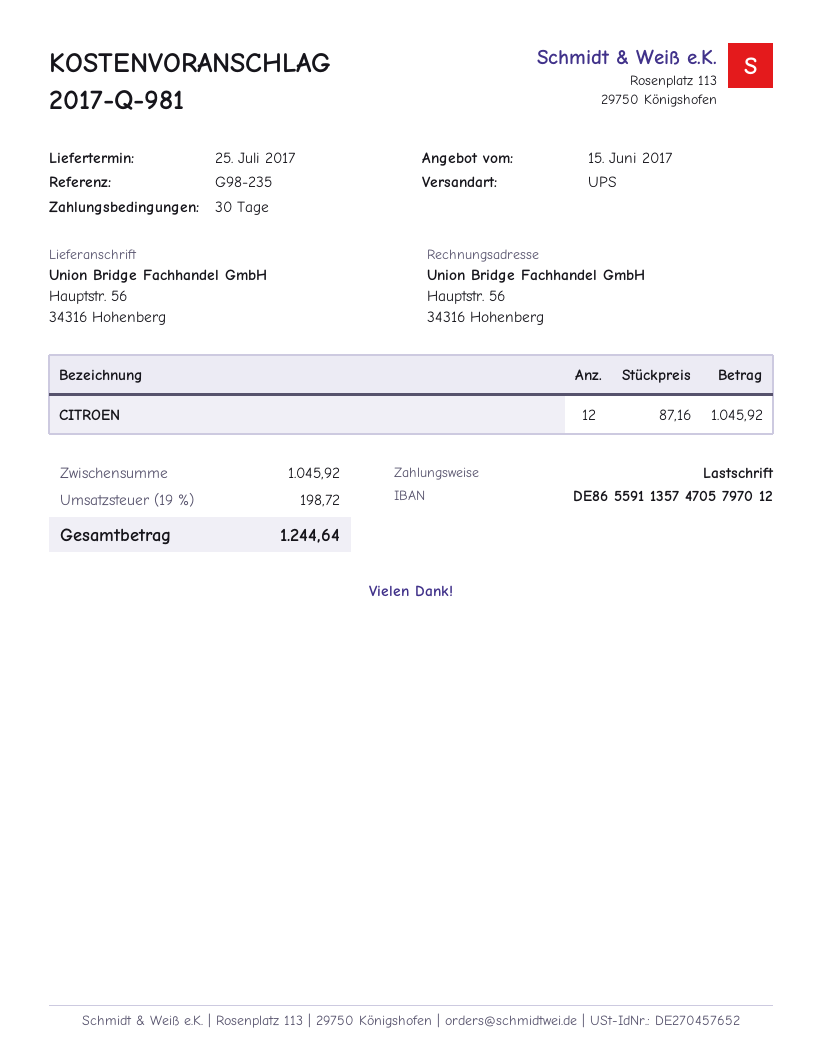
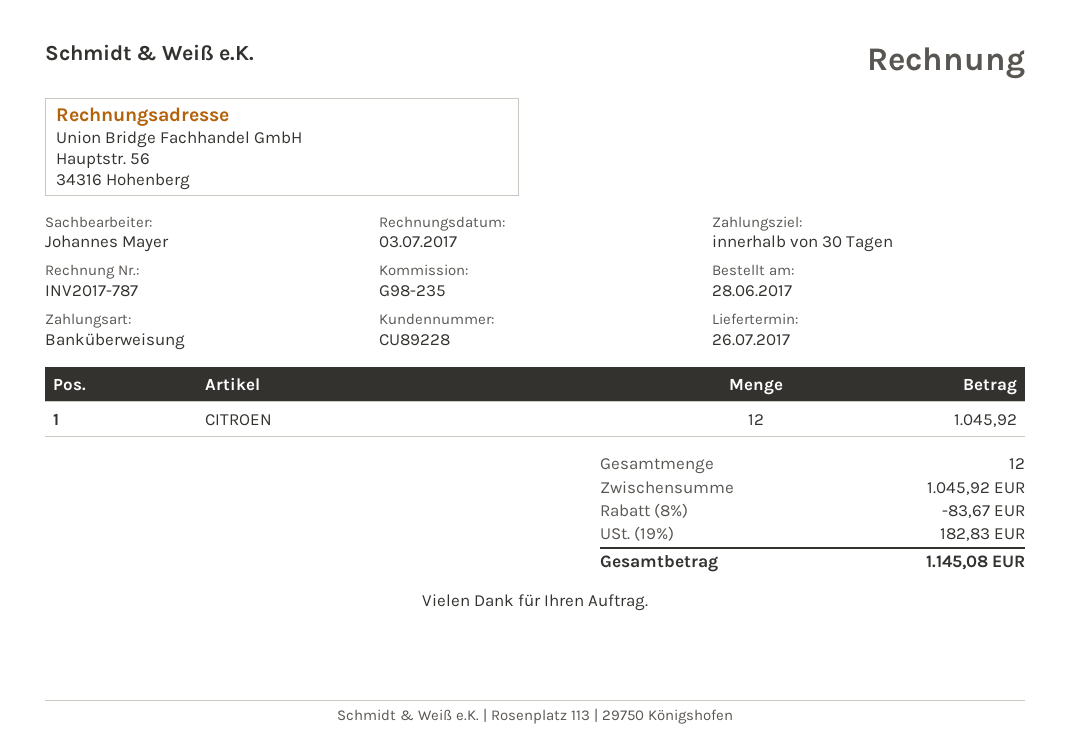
delivery date: 2017-07-25 -> 2017-07-26
payment method: direct debit -> bank transfer
discount: none -> 8% = 83.67
tax: 19% = 198.72 -> 19% = 182.83
total: 1244.64 -> 1145.08

